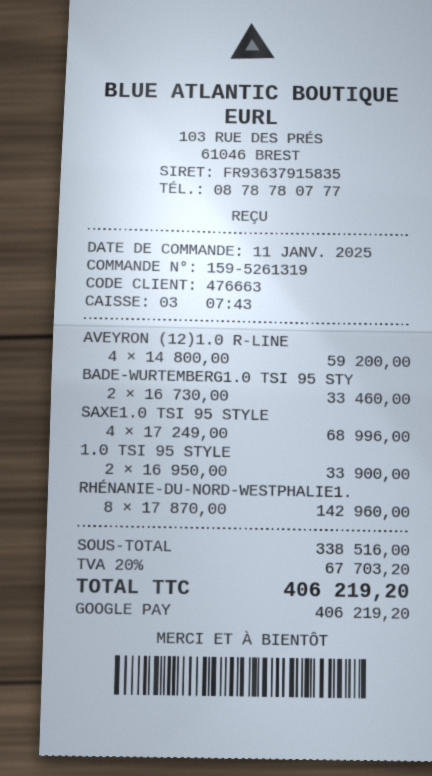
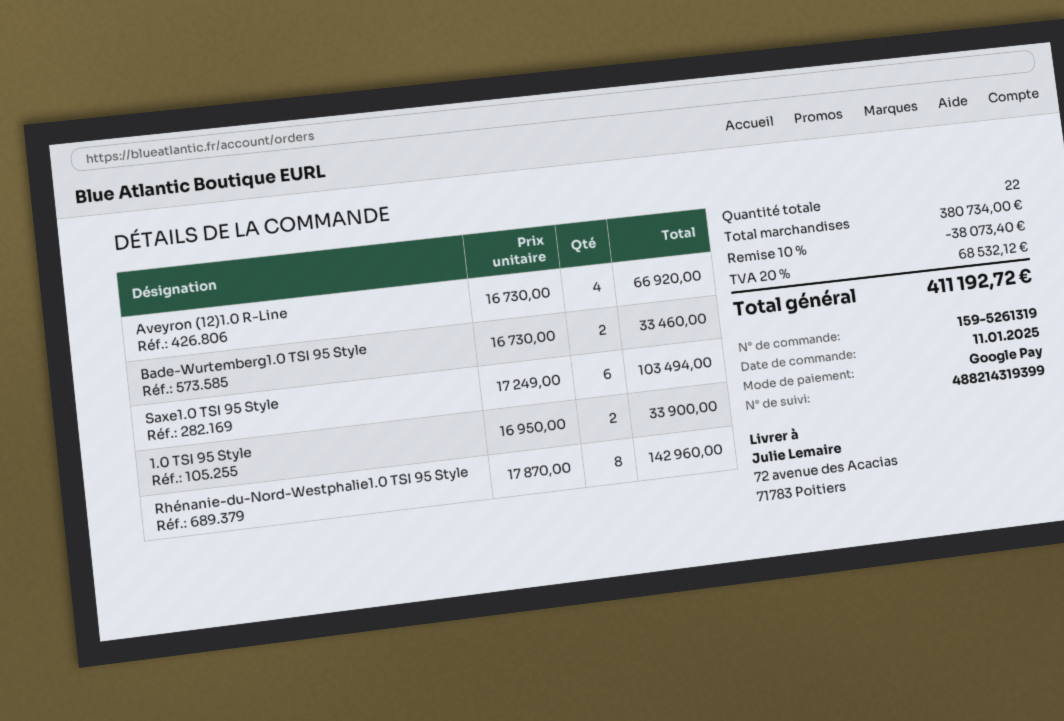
AVEYRON (12)1.0 R-LINE: 4 x 14800.00 = 59200.00 -> 4 x 16730.00 = 66920.00
SAXE1.0 TSI 95 STYLE: 4 x 17249.00 = 68996.00 -> 6 x 17249.00 = 103494.00
subtotal: 338516.00 -> 380734.00
discount: none -> 10% = 38073.40
tax: 20% = 67703.20 -> 20% = 68532.12
total: 406219.20 -> 411192.72

